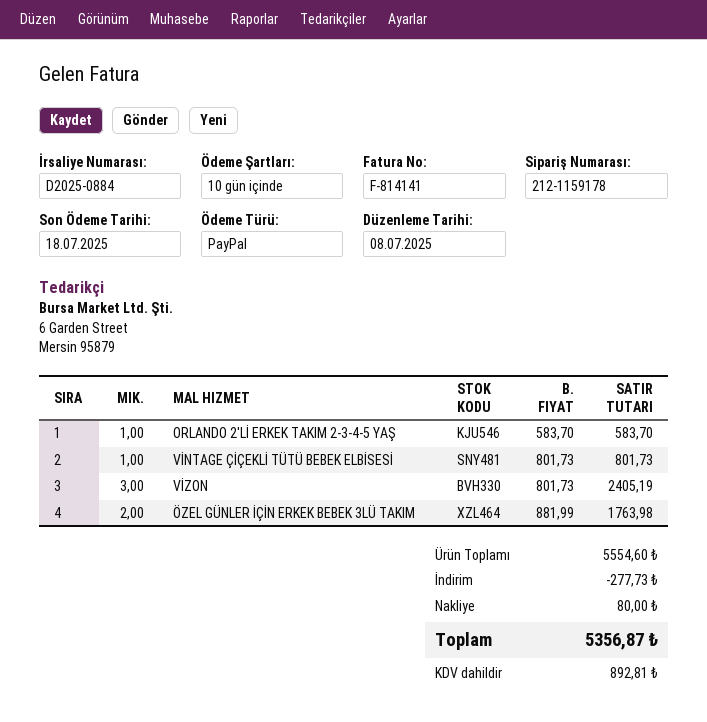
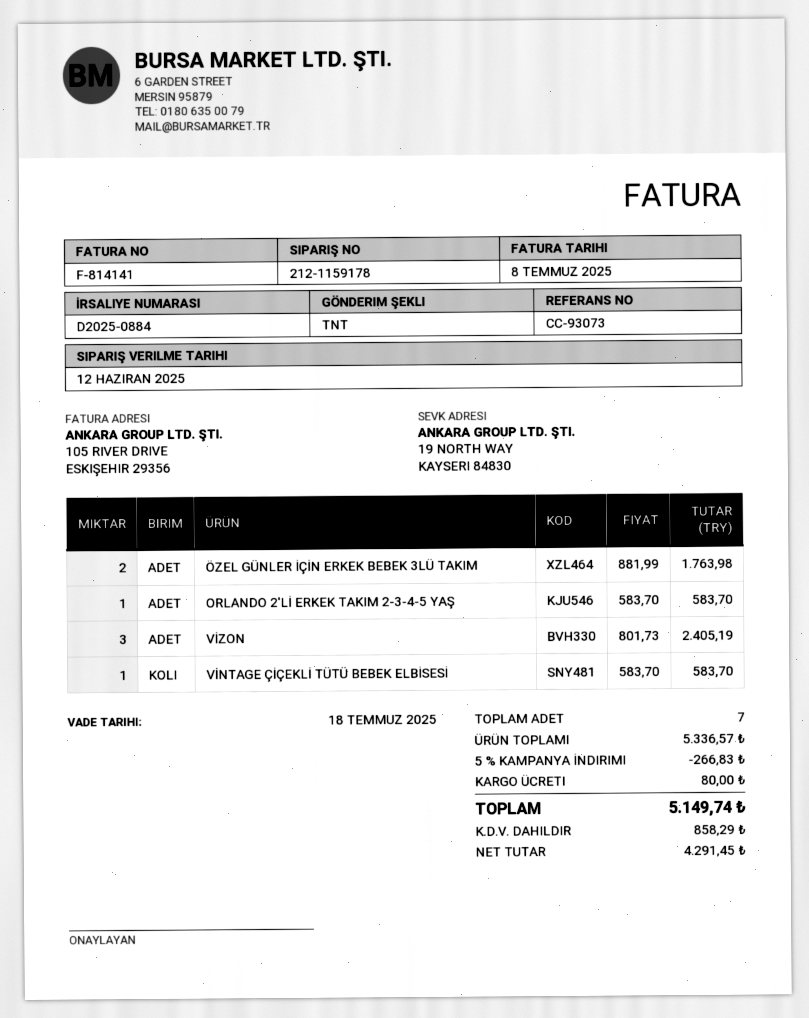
VİNTAGE ÇİÇEKLİ TÜTÜ BEBEK ELBİSESİ: 1 x 801.73 = 801.73 -> 1 x 583.70 = 583.70
subtotal: 5554.60 -> 5336.57
discount: 277.73 -> 266.83
tax: 892.81 -> 858.29
total: 5356.87 -> 5149.74

